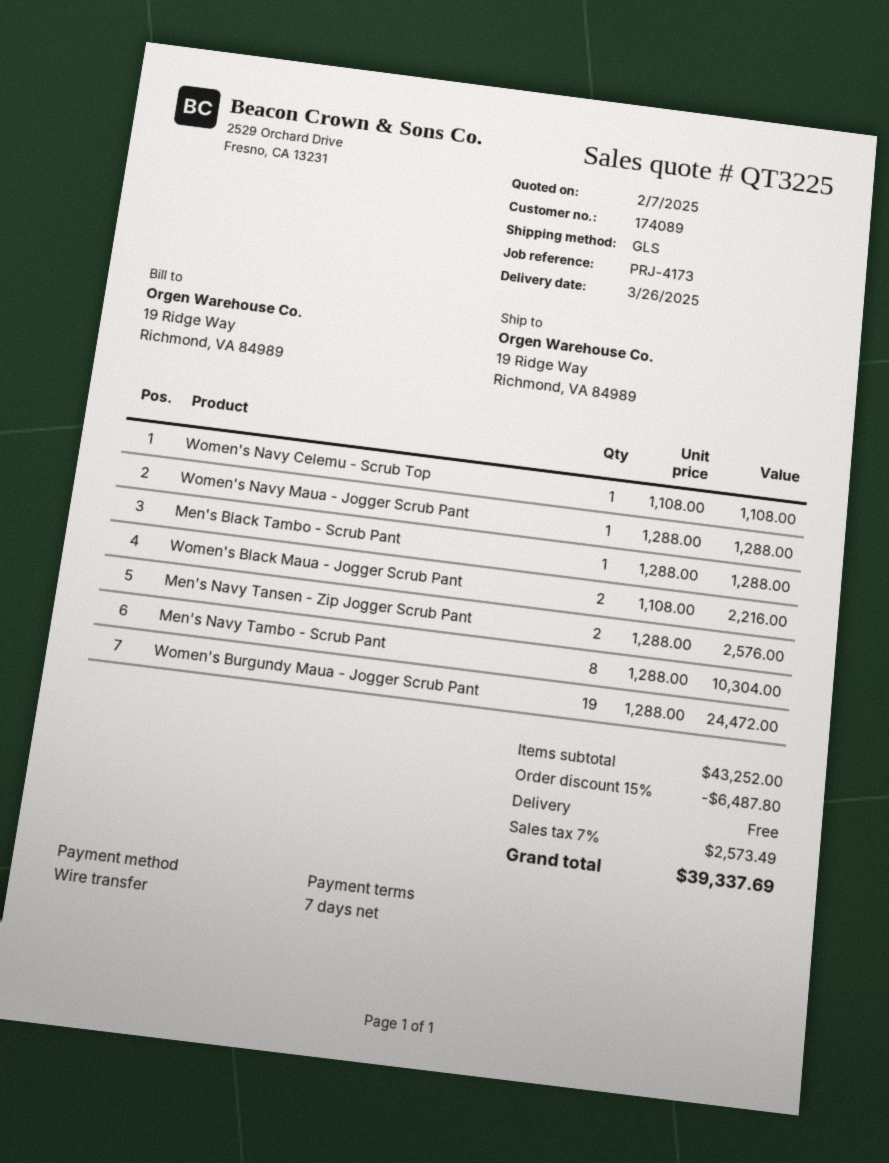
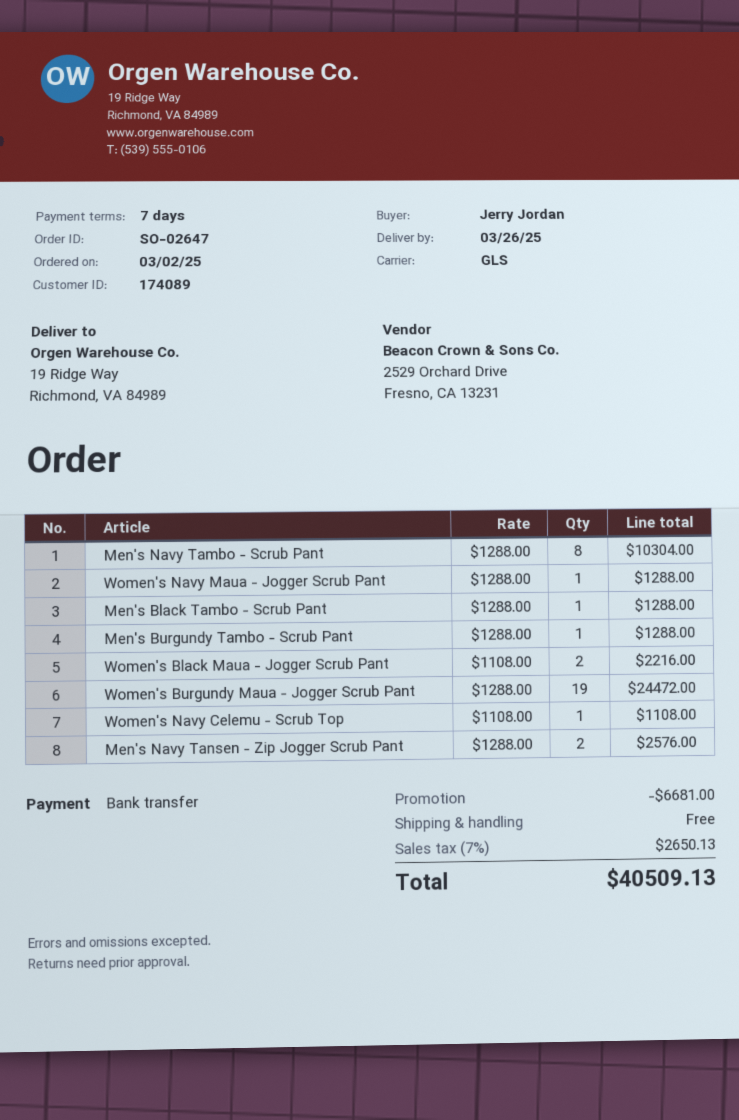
Men's Burgundy Tambo - Scrub Pant: none -> 1 x 1288.00 = 1288.00
discount: 6487.80 -> 6681.00
tax: 7% = 2573.49 -> 7% = 2650.13
total: 39337.69 -> 40509.13

